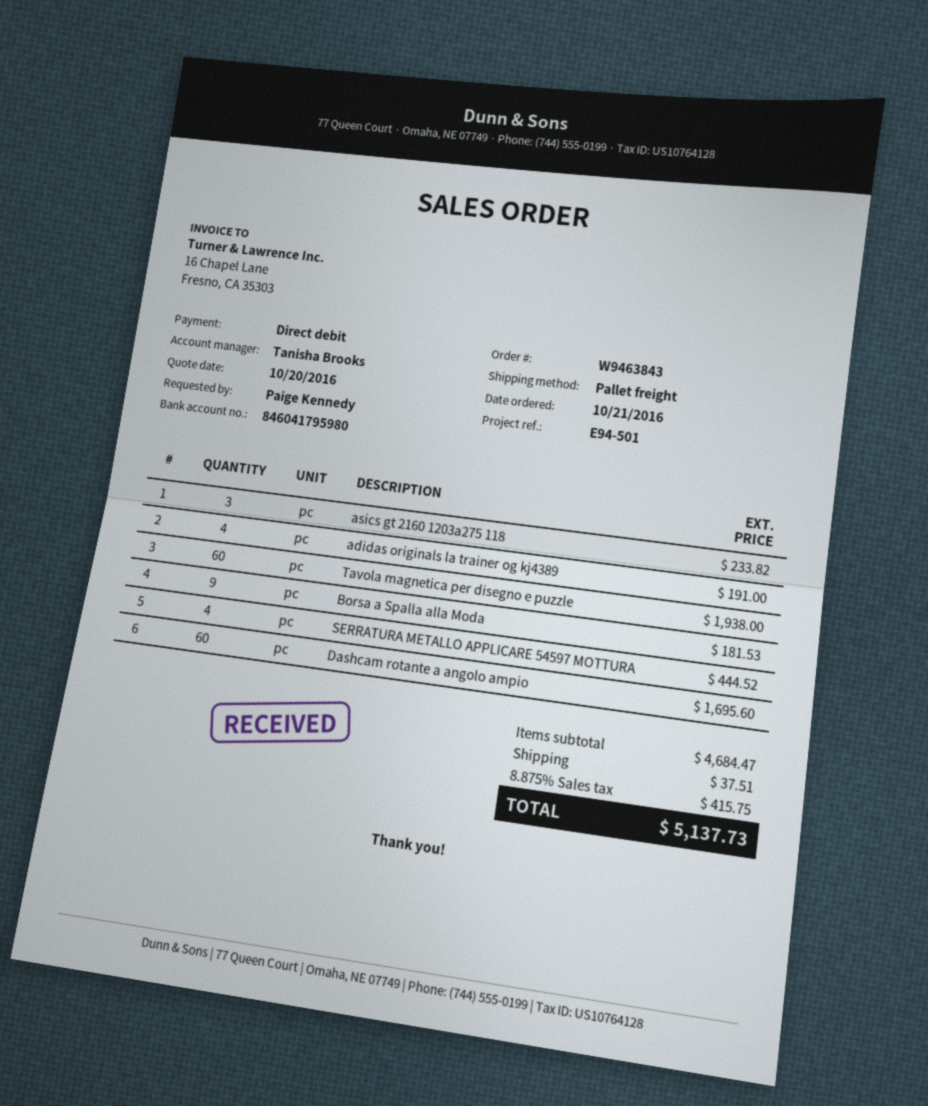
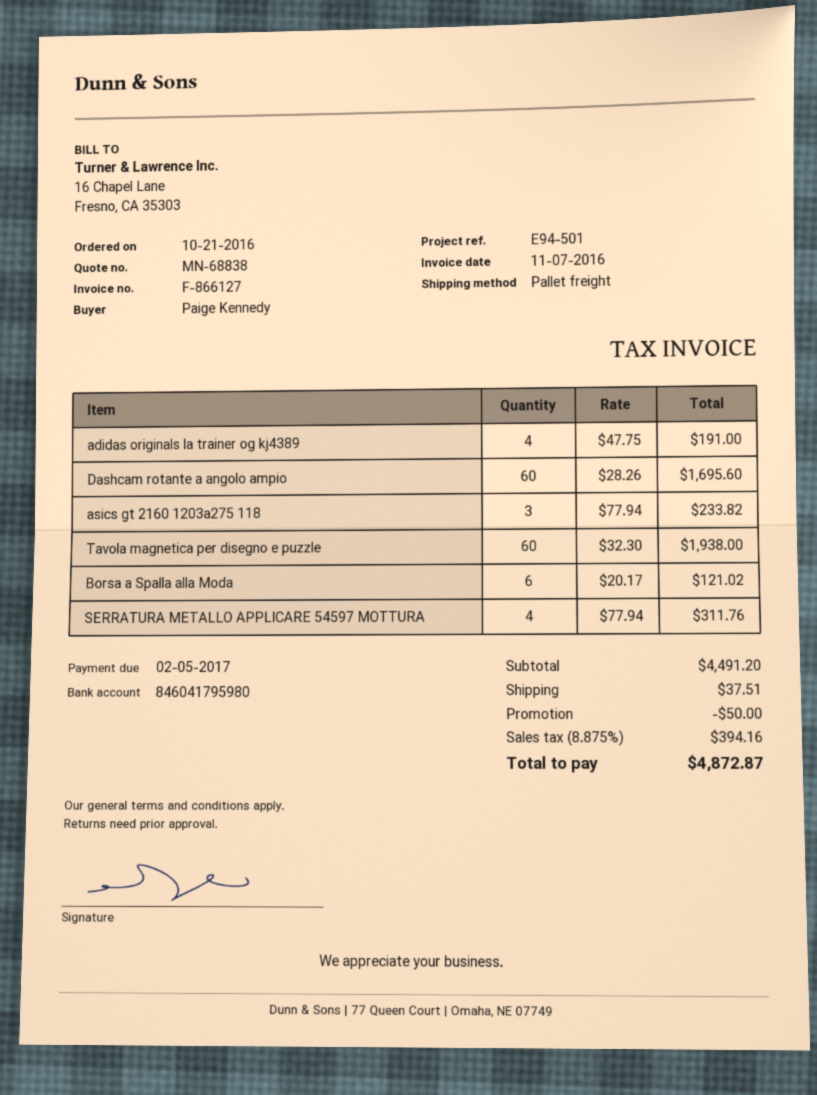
Borsa a Spalla alla Moda: 9 for 181.53 -> 6 for 121.02
SERRATURA METALLO APPLICARE 54597 MOTTURA: 4 for 444.52 -> 4 for 311.76
subtotal: 4684.47 -> 4491.20
discount: none -> 50.00
tax: 8.875% = 415.75 -> 8.875% = 394.16
total: 5137.73 -> 4872.87

